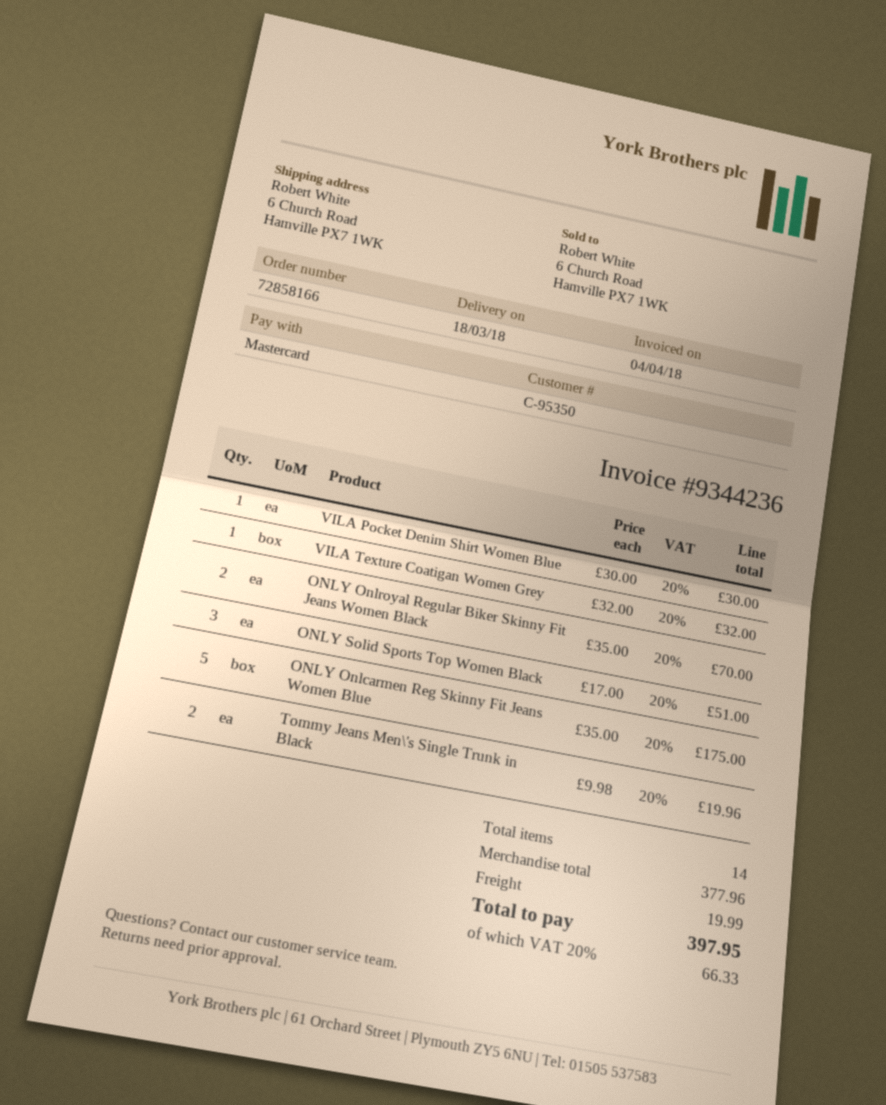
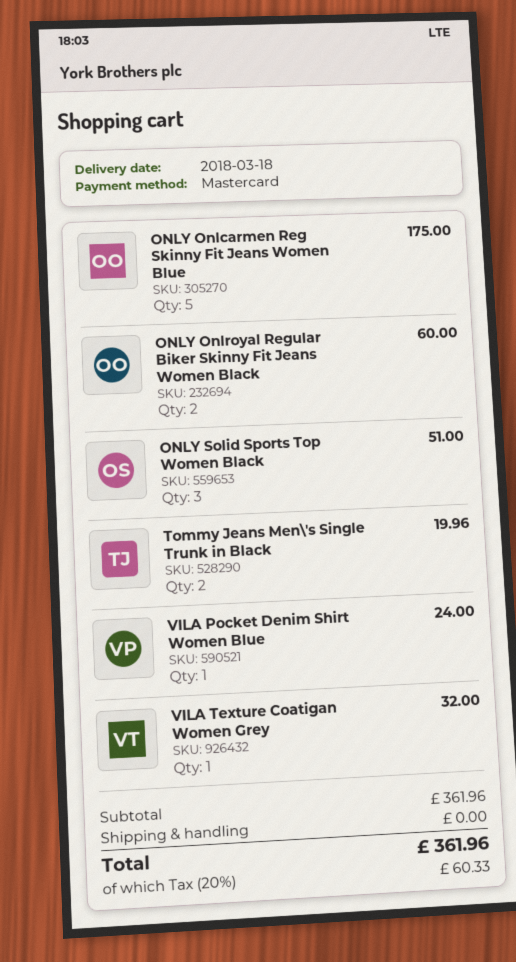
VILA Pocket Denim Shirt Women Blue: 1 for 30.00 -> 1 for 24.00
ONLY Onlroyal Regular Biker Skinny Fit Jeans Women Black: 2 for 70.00 -> 2 for 60.00
subtotal: 377.96 -> 361.96
shipping: 19.99 -> 0.00
tax: 20% = 66.33 -> 20% = 60.33
total: 397.95 -> 361.96

